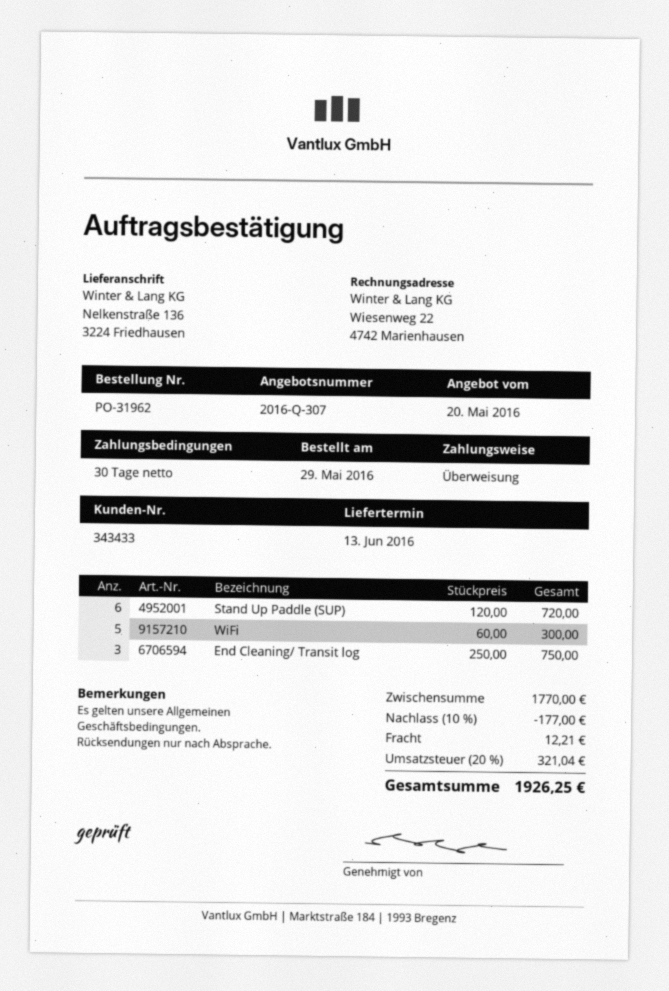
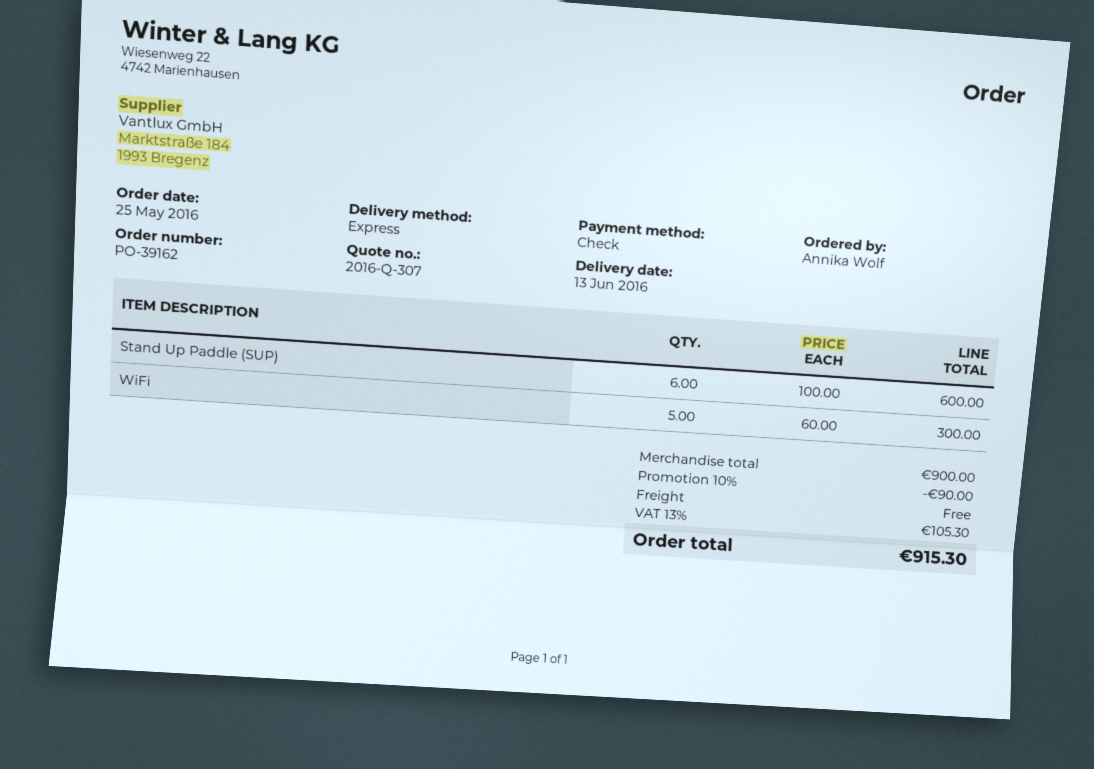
order number: PO-31962 -> PO-39162
order date: 2016-05-29 -> 2016-05-25
payment method: bank transfer -> cheque
Stand Up Paddle (SUP): 6 x 120.00 = 720.00 -> 6 x 100.00 = 600.00
End Cleaning/ Transit log: 3 x 250.00 = 750.00 -> none
subtotal: 1770.00 -> 900.00
discount: 10% = 177.00 -> 10% = 90.00
shipping: 12.21 -> 0.00
tax: 20% = 321.04 -> 13% = 105.30
total: 1926.25 -> 915.30

